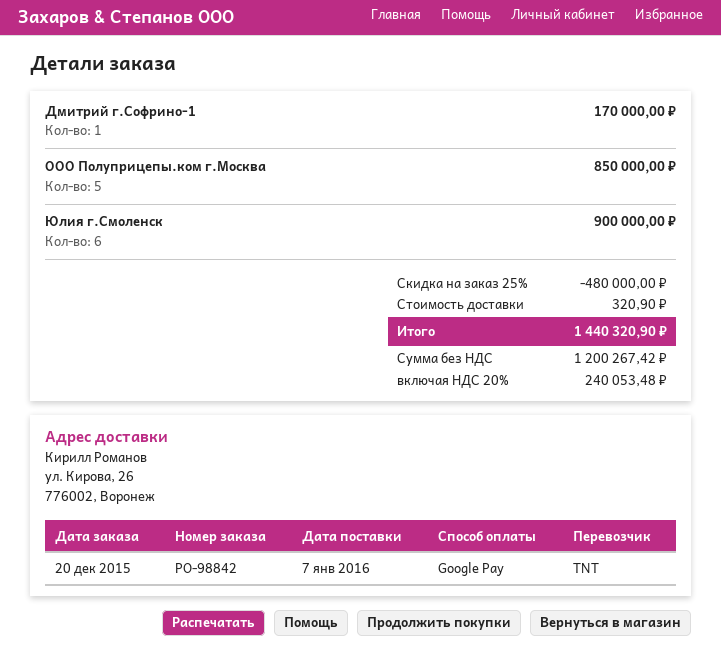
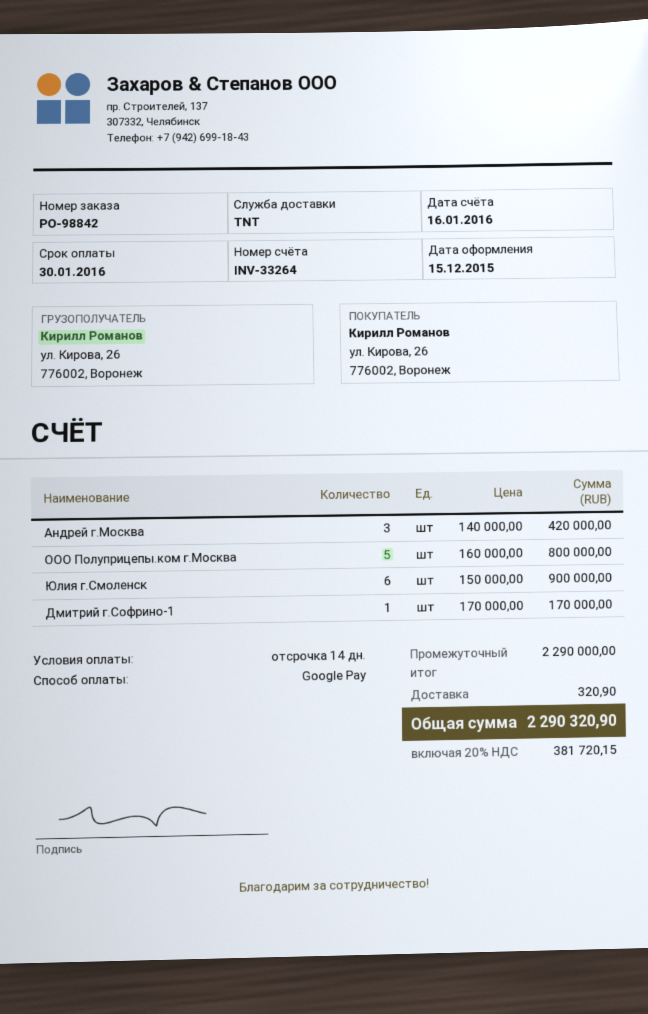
order date: 2015-12-20 -> 2015-12-15
ООО Полуприцепы.ком г.Москва: 5 for 850000.00 -> 5 for 800000.00
Андрей г.Москва: none -> 3 for 420000.00
discount: 25% = 480000.00 -> none
tax: 20% = 240053.48 -> 20% = 381720.15
total: 1440320.90 -> 2290320.90

